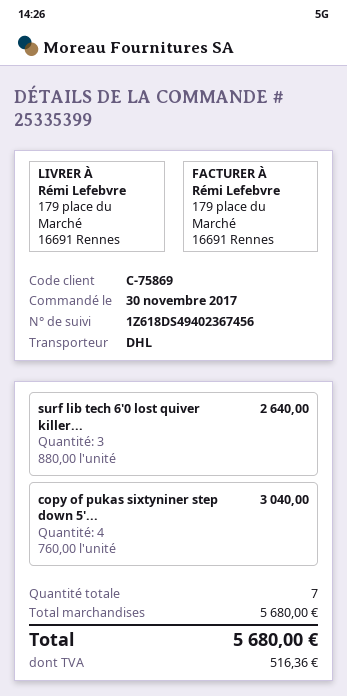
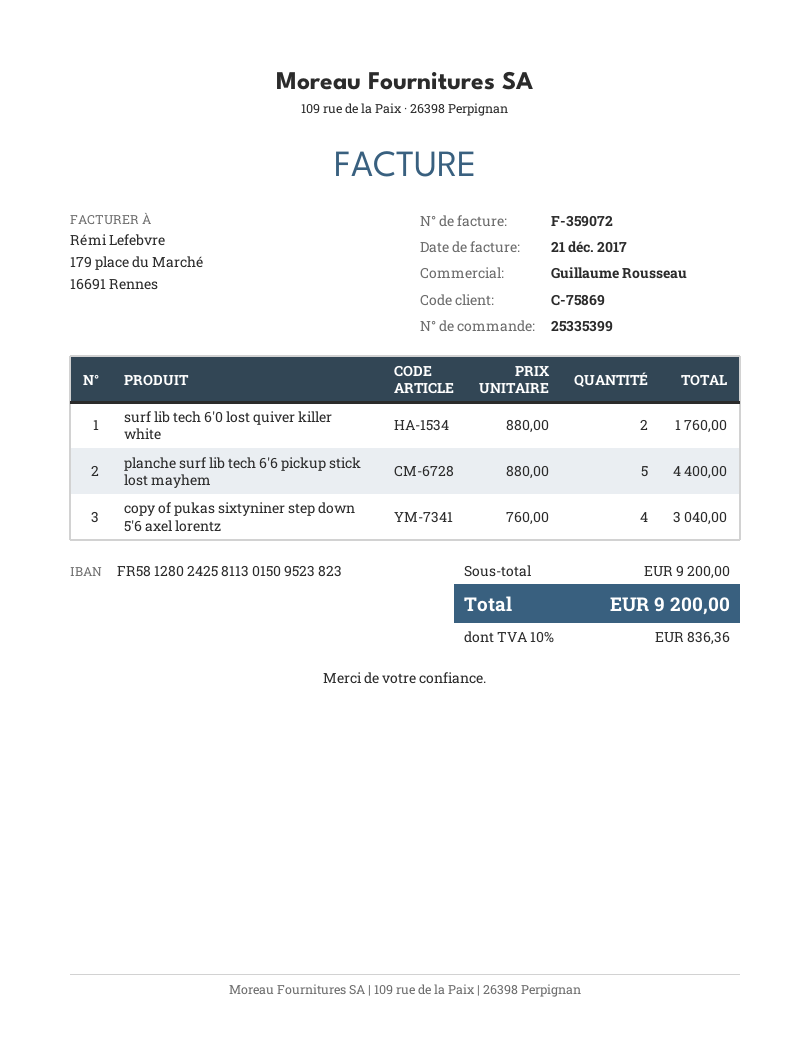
surf lib tech 6'0 lost quiver killer...: 3 x 880.00 = 2640.00 -> 2 x 880.00 = 1760.00
planche surf lib tech 6'6 pickup stick lost mayhem: none -> 5 x 880.00 = 4400.00
subtotal: 5680.00 -> 9200.00
tax: 516.36 -> 836.36
total: 5680.00 -> 9200.00

